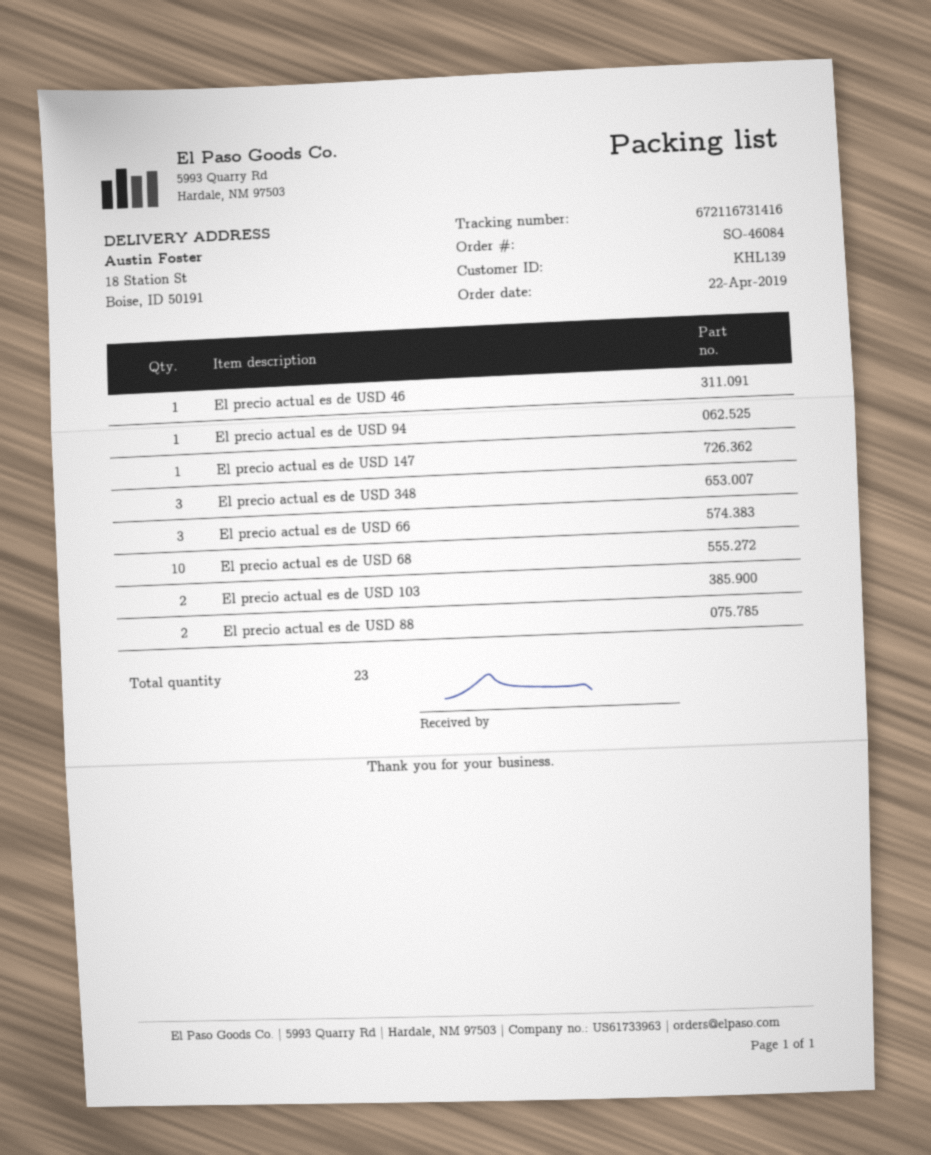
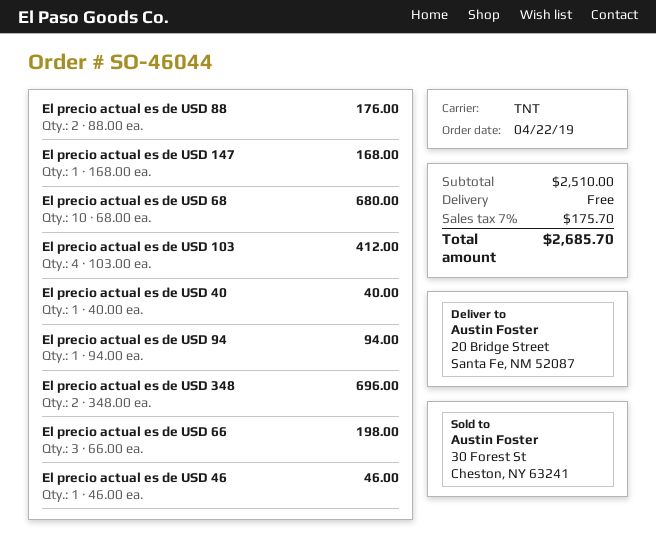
order number: SO-46084 -> SO-46044
ship to: 18 Station St, Boise, ID 50191 -> 20 Bridge Street, Santa Fe, NM 52087
El precio actual es de USD 348: 3 -> 2
El precio actual es de USD 103: 2 -> 4
El precio actual es de USD 40: none -> 1

